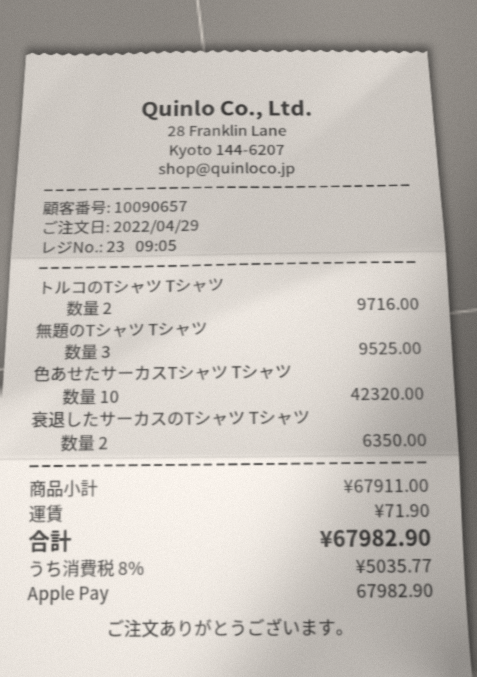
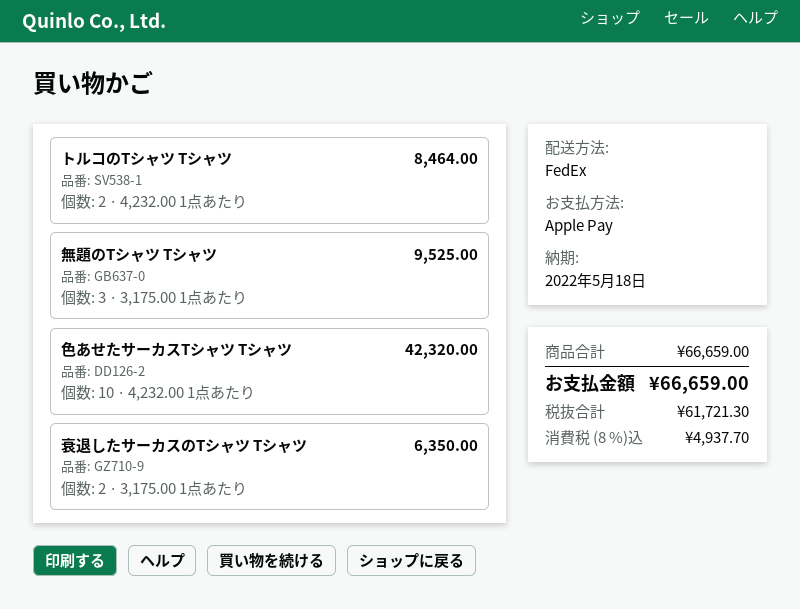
トルコのTシャツ Tシャツ: 2 for 9716.00 -> 2 for 8464.00
subtotal: 67911.00 -> 66659.00
shipping: 71.90 -> none
tax: 8% = 5035.77 -> 8% = 4937.70
total: 67982.90 -> 66659.00

